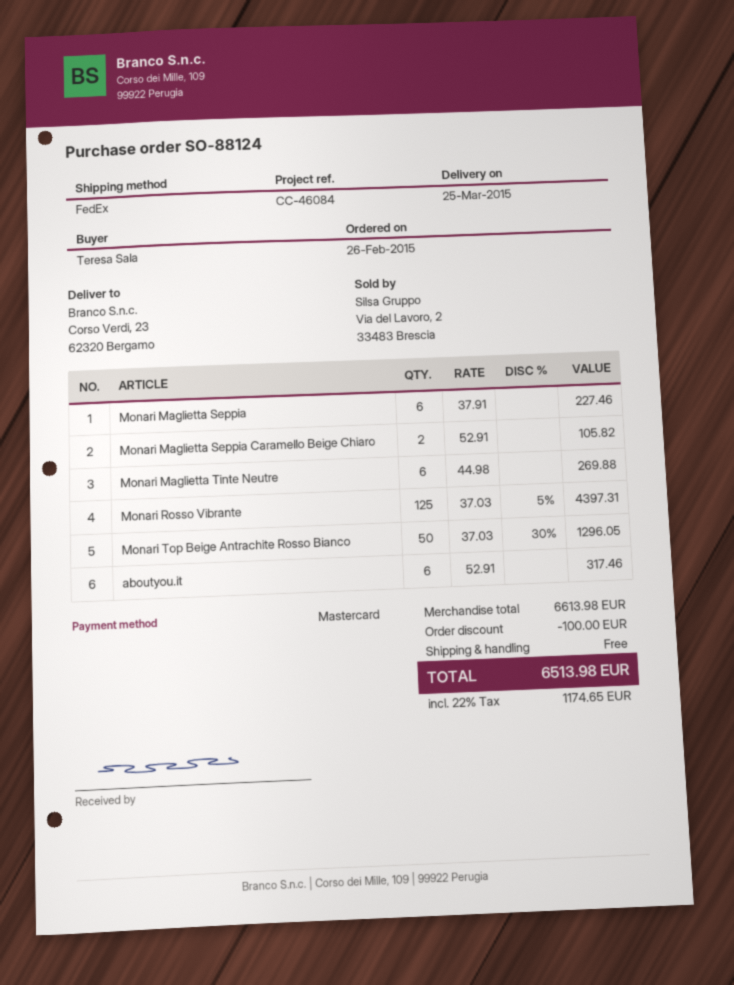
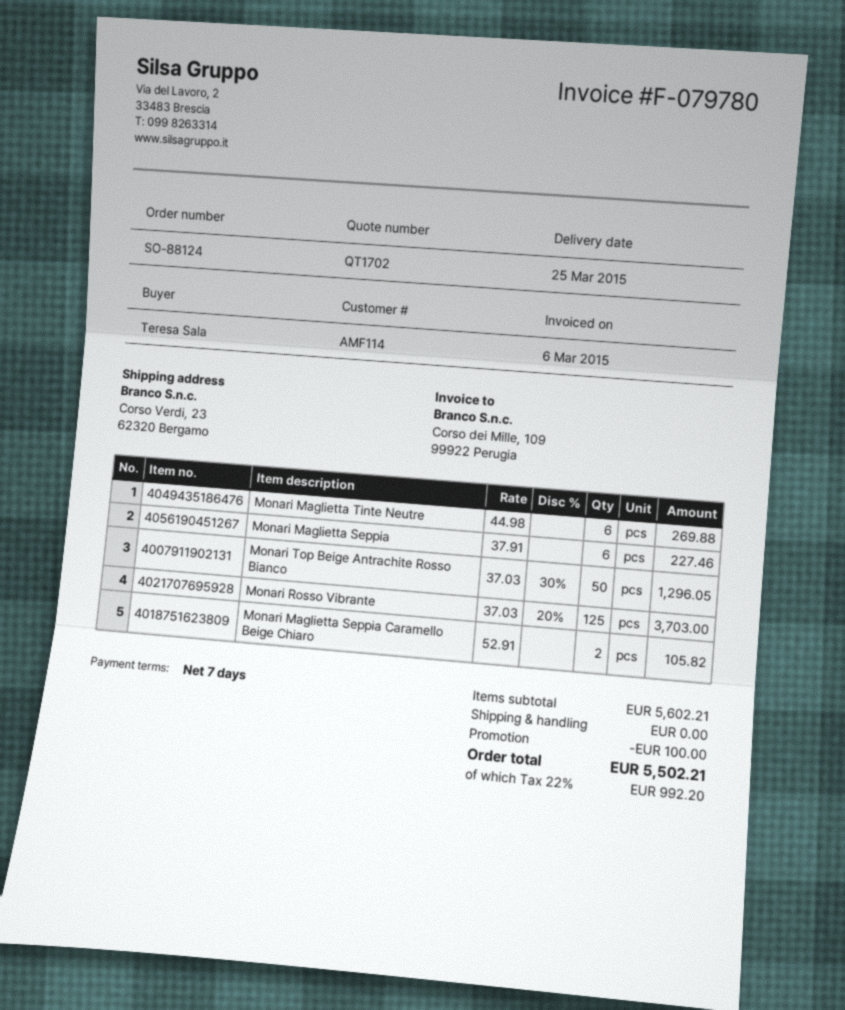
Monari Rosso Vibrante: 125 x 37.03 - 5% = 4397.31 -> 125 x 37.03 - 20% = 3703.00
aboutyou.it: 6 x 52.91 = 317.46 -> none
subtotal: 6613.98 -> 5602.21
tax: 22% = 1174.65 -> 22% = 992.20
total: 6513.98 -> 5502.21

